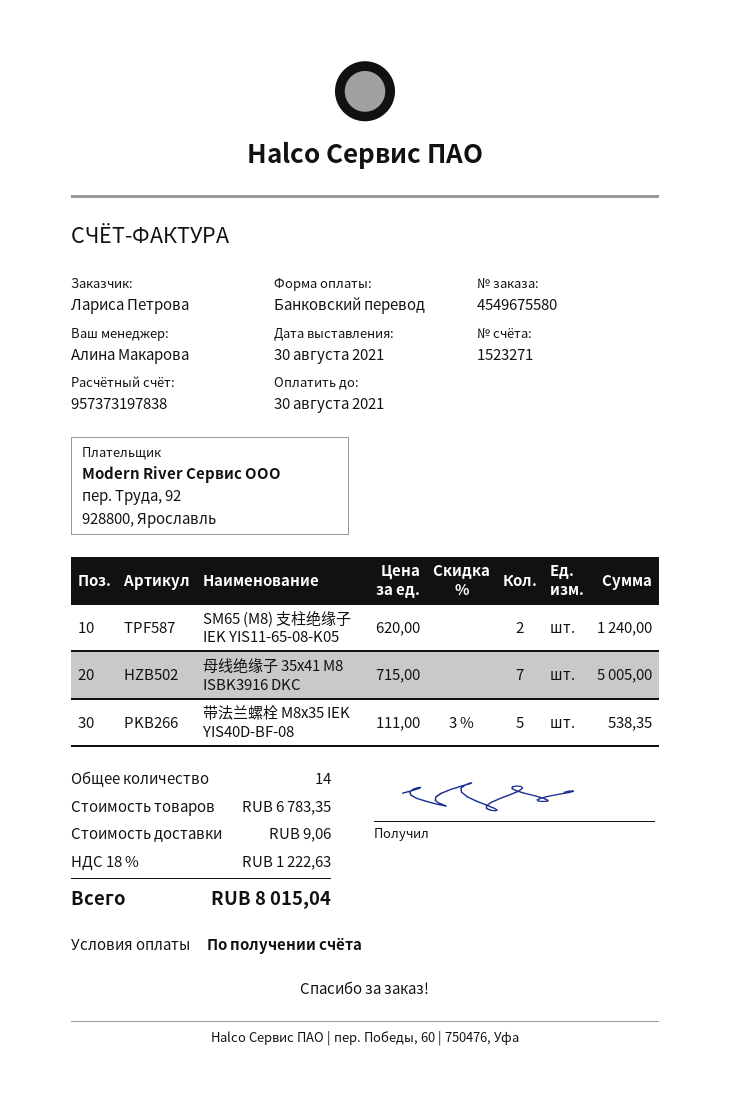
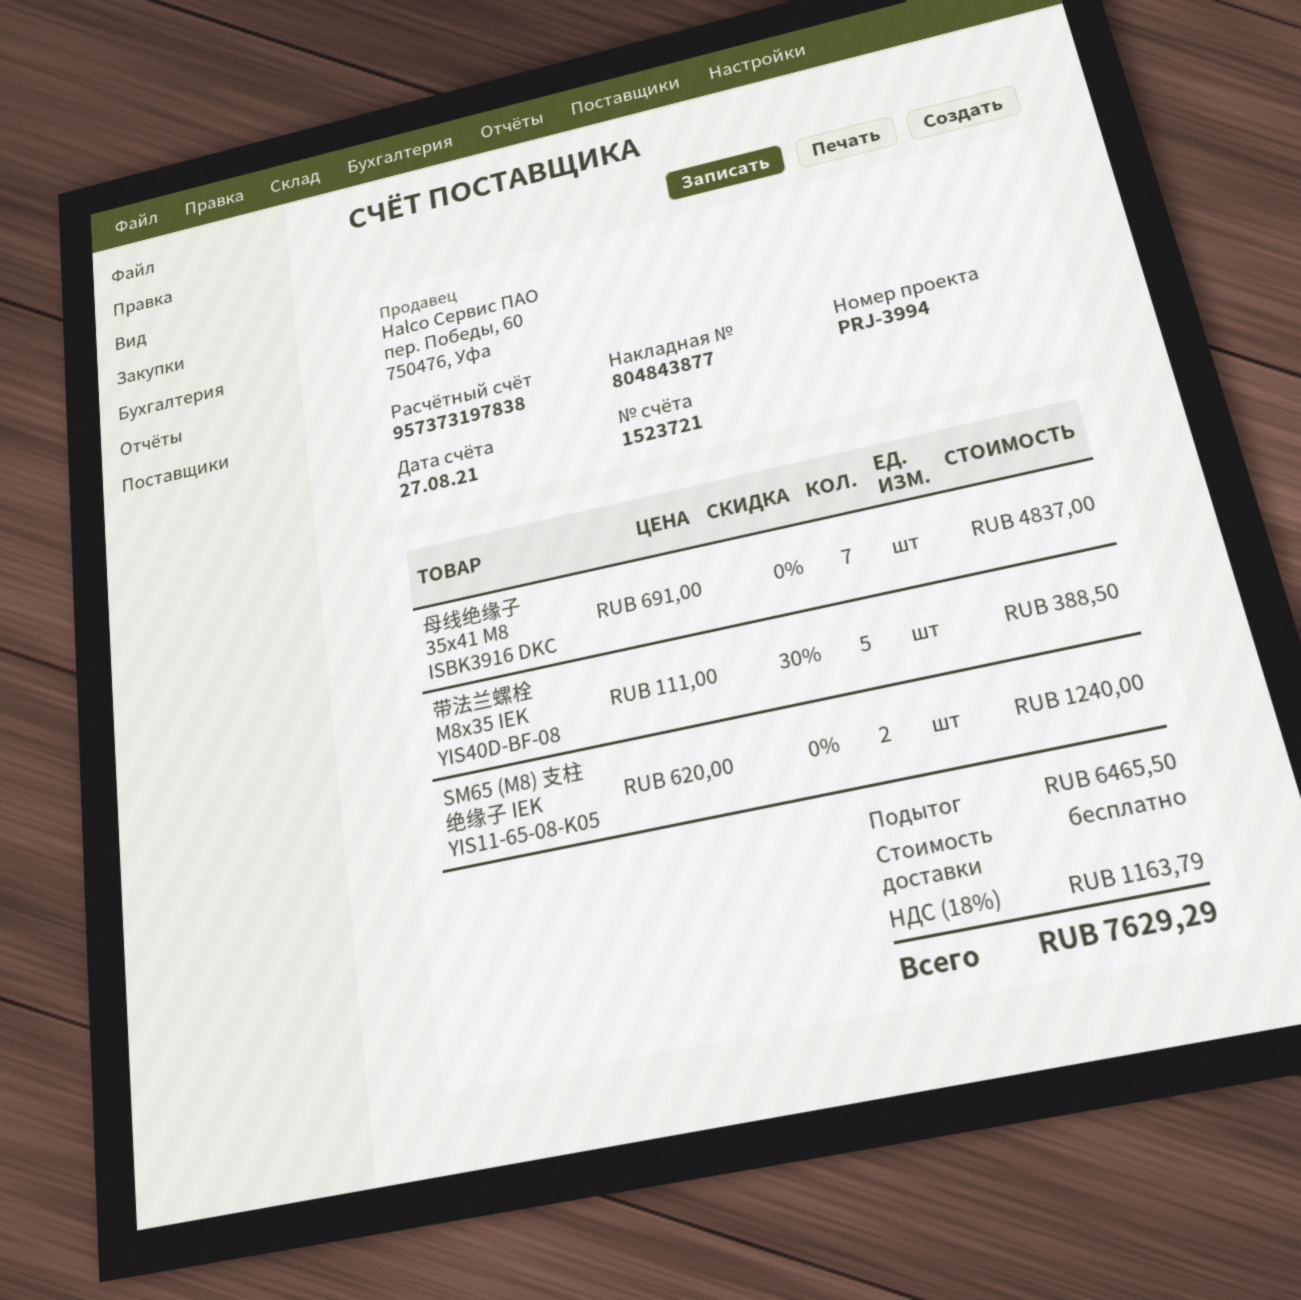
invoice number: 1523271 -> 1523721
invoice date: 2021-08-30 -> 2021-08-27
母线绝缘子 35x41 M8 ISBK3916 DKC: 7 x 715.00 = 5005.00 -> 7 x 691.00 = 4837.00
带法兰螺栓 M8x35 IEK YIS40D-BF-08: 5 x 111.00 - 3% = 538.35 -> 5 x 111.00 - 30% = 388.50
subtotal: 6783.35 -> 6465.50
shipping: 9.06 -> 0.00
tax: 18% = 1222.63 -> 18% = 1163.79
total: 8015.04 -> 7629.29

